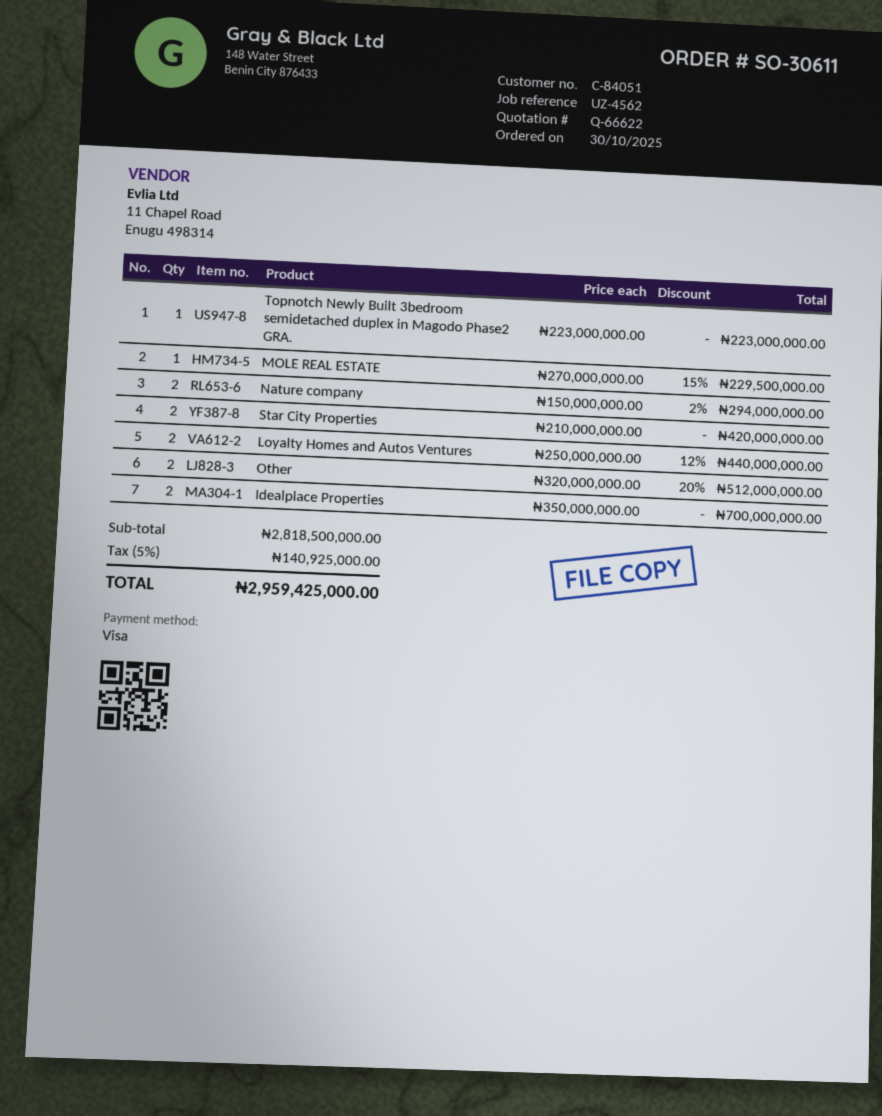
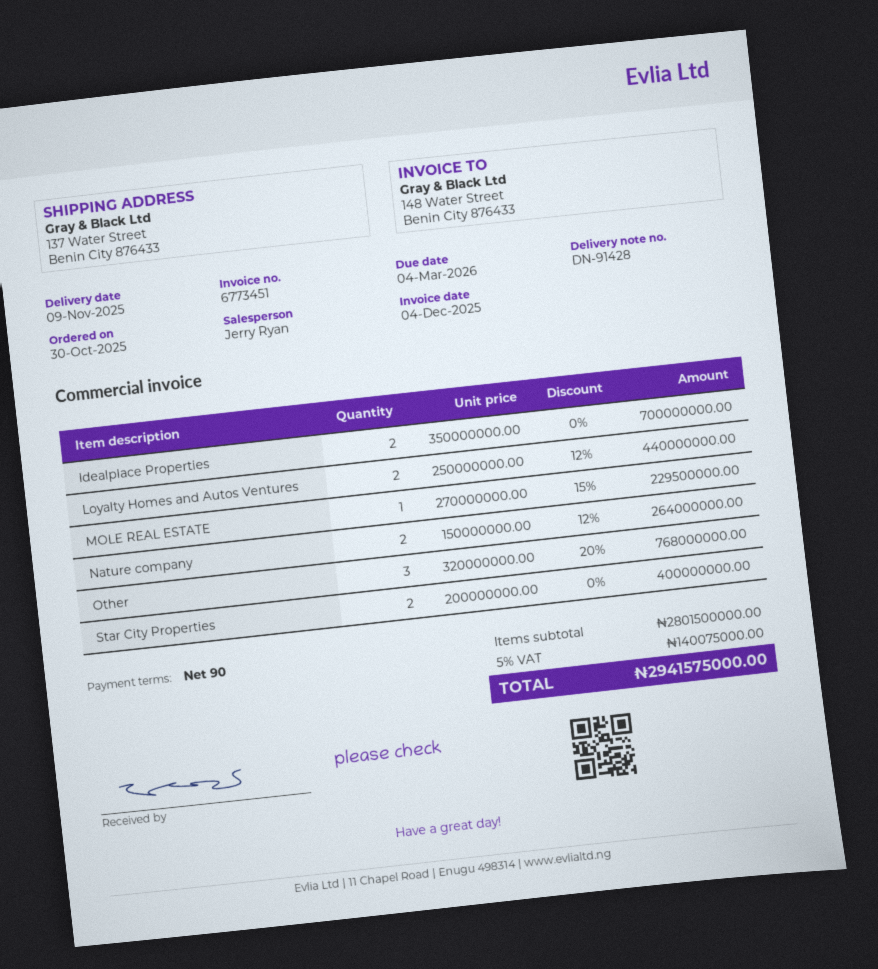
Topnotch Newly Built 3bedroom semidetached duplex in Magodo Phase2 GRA.: 1 x 223000000.00 = 223000000.00 -> none
Nature company: 2 x 150000000.00 - 2% = 294000000.00 -> 2 x 150000000.00 - 12% = 264000000.00
Star City Properties: 2 x 210000000.00 = 420000000.00 -> 2 x 200000000.00 = 400000000.00
Other: 2 x 320000000.00 - 20% = 512000000.00 -> 3 x 320000000.00 - 20% = 768000000.00
subtotal: 2818500000.00 -> 2801500000.00
tax: 5% = 140925000.00 -> 5% = 140075000.00
total: 2959425000.00 -> 2941575000.00

